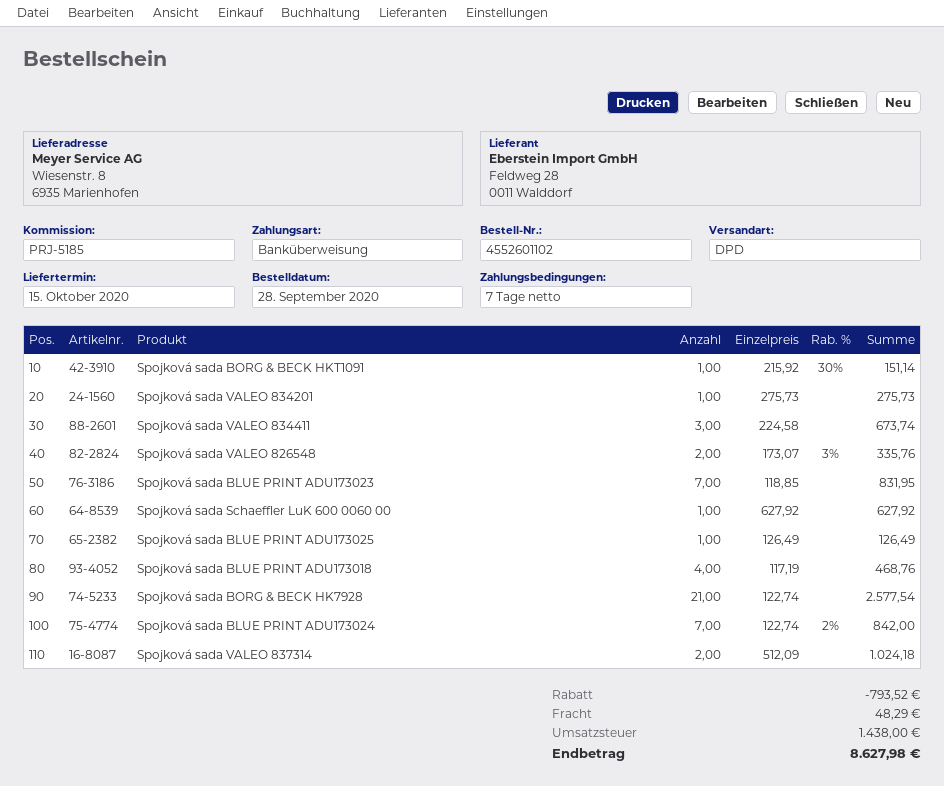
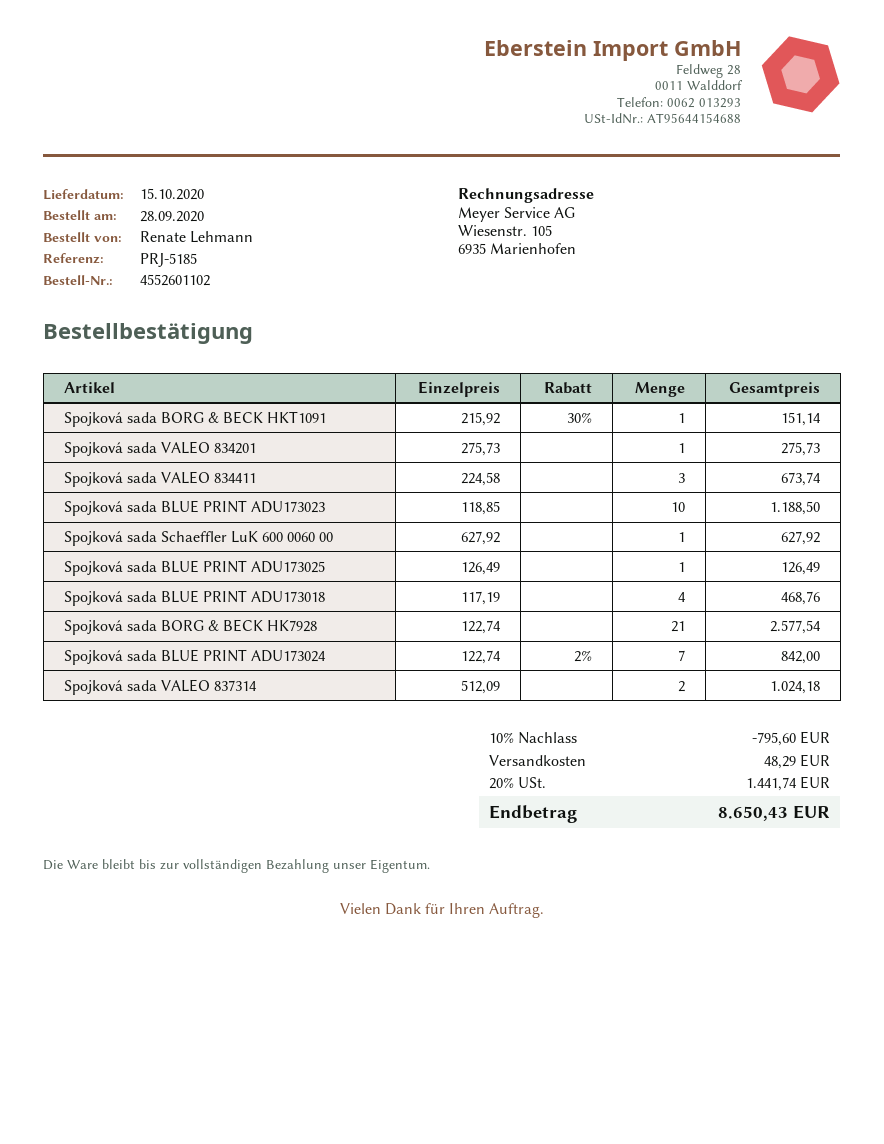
Spojková sada VALEO 826548: 2 x 173.07 - 3% = 335.76 -> none
Spojková sada BLUE PRINT ADU173023: 7 x 118.85 = 831.95 -> 10 x 118.85 = 1188.50
discount: 793.52 -> 795.60
tax: 1438.00 -> 1441.74
total: 8627.98 -> 8650.43

